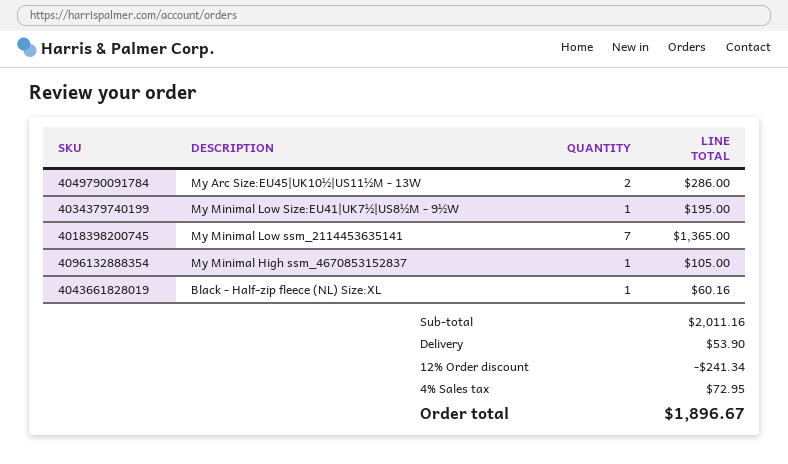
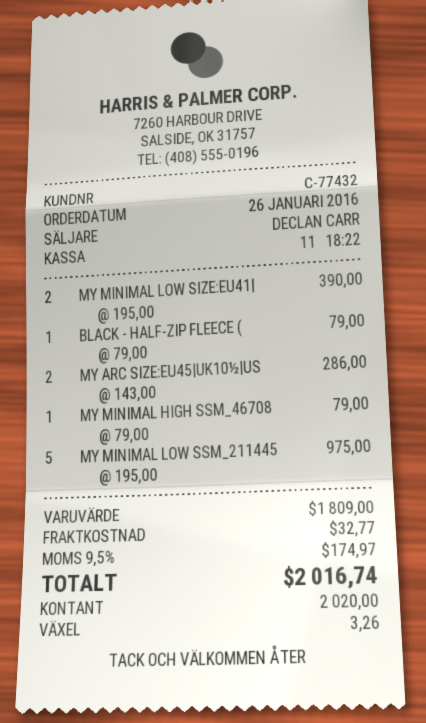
My Minimal Low Size:EU41|UK7½|US8½M - 9½W: 1 for 195.00 -> 2 for 390.00
My Minimal Low ssm_2114453635141: 7 for 1365.00 -> 5 for 975.00
My Minimal High ssm_4670853152837: 1 for 105.00 -> 1 for 79.00
Black - Half-zip fleece (NL) Size:XL: 1 for 60.16 -> 1 for 79.00
subtotal: 2011.16 -> 1809.00
discount: 12% = 241.34 -> none
shipping: 53.90 -> 32.77
tax: 4% = 72.95 -> 9.5% = 174.97
total: 1896.67 -> 2016.74

